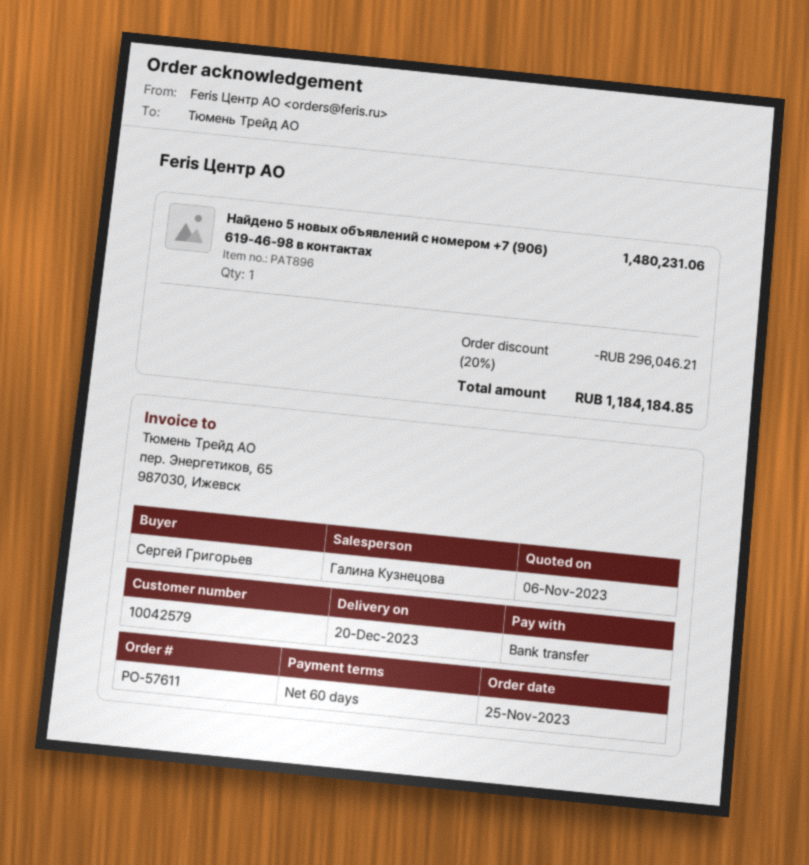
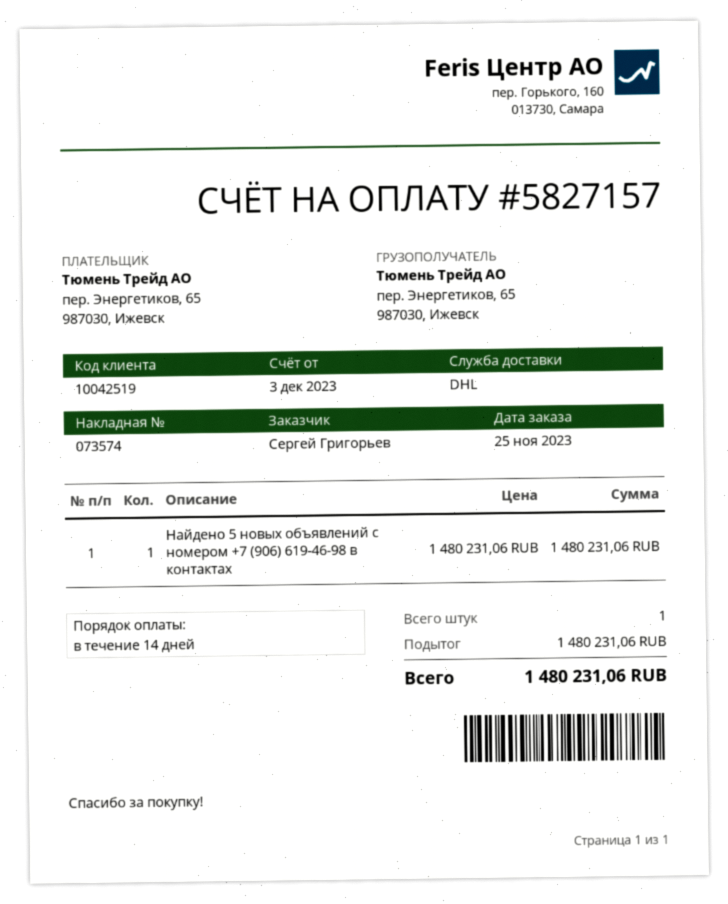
payment terms: 60 days -> 14 days
customer number: 10042579 -> 10042519
discount: 20% = 296046.21 -> none
total: 1184184.85 -> 1480231.06

